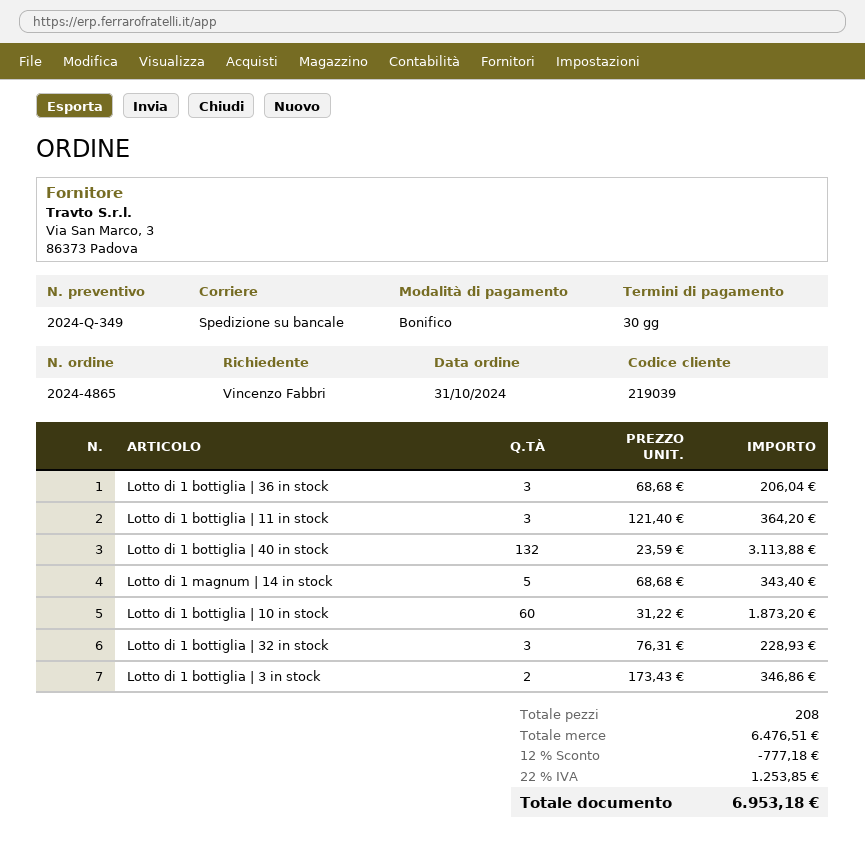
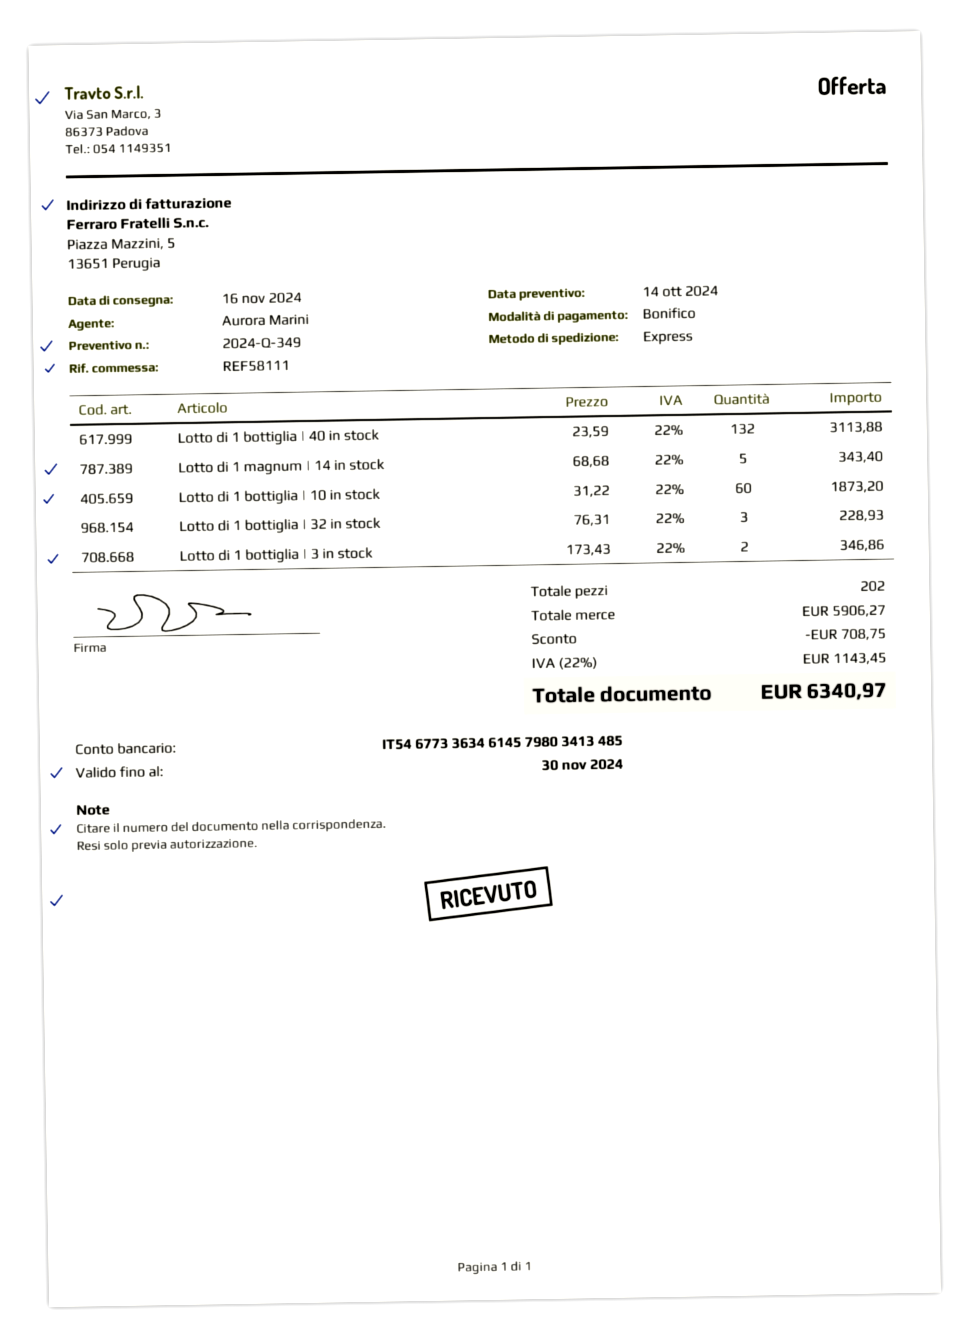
shipping method: pallet freight -> express
Lotto di 1 bottiglia | 36 in stock: 3 x 68.68 = 206.04 -> none
Lotto di 1 bottiglia | 11 in stock: 3 x 121.40 = 364.20 -> none
total quantity: 208 -> 202
subtotal: 6476.51 -> 5906.27
discount: 777.18 -> 708.75
tax: 22% = 1253.85 -> 22% = 1143.45
total: 6953.18 -> 6340.97

